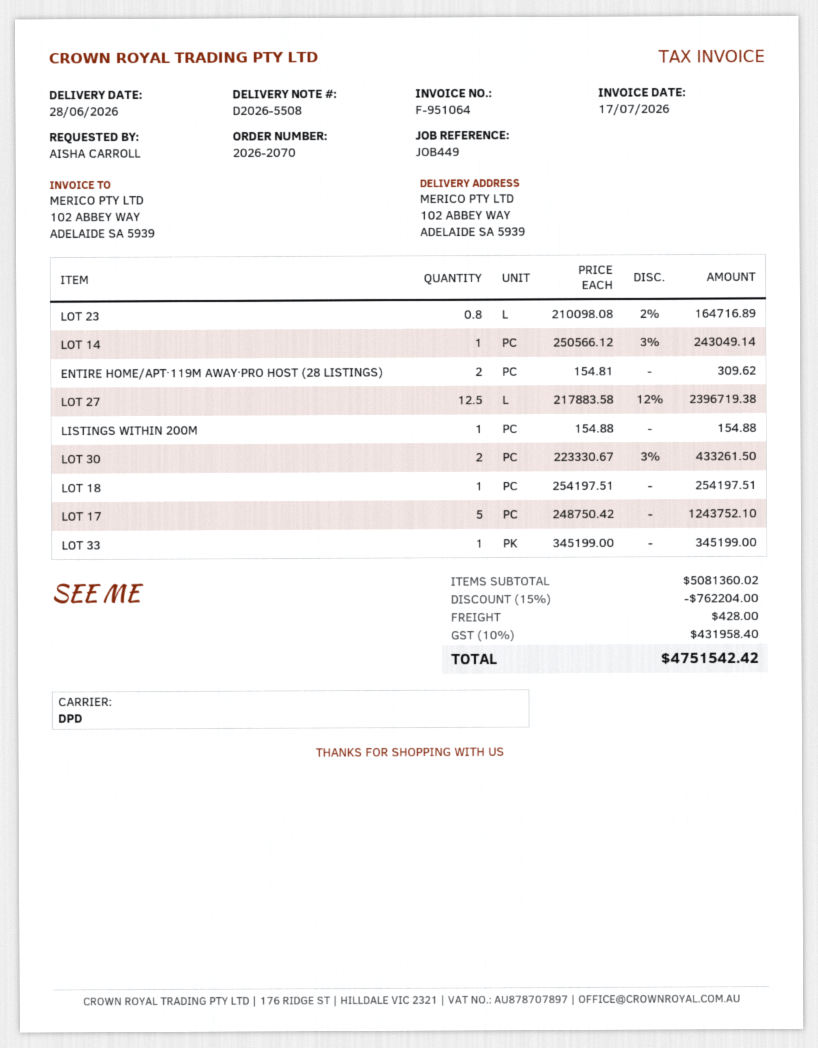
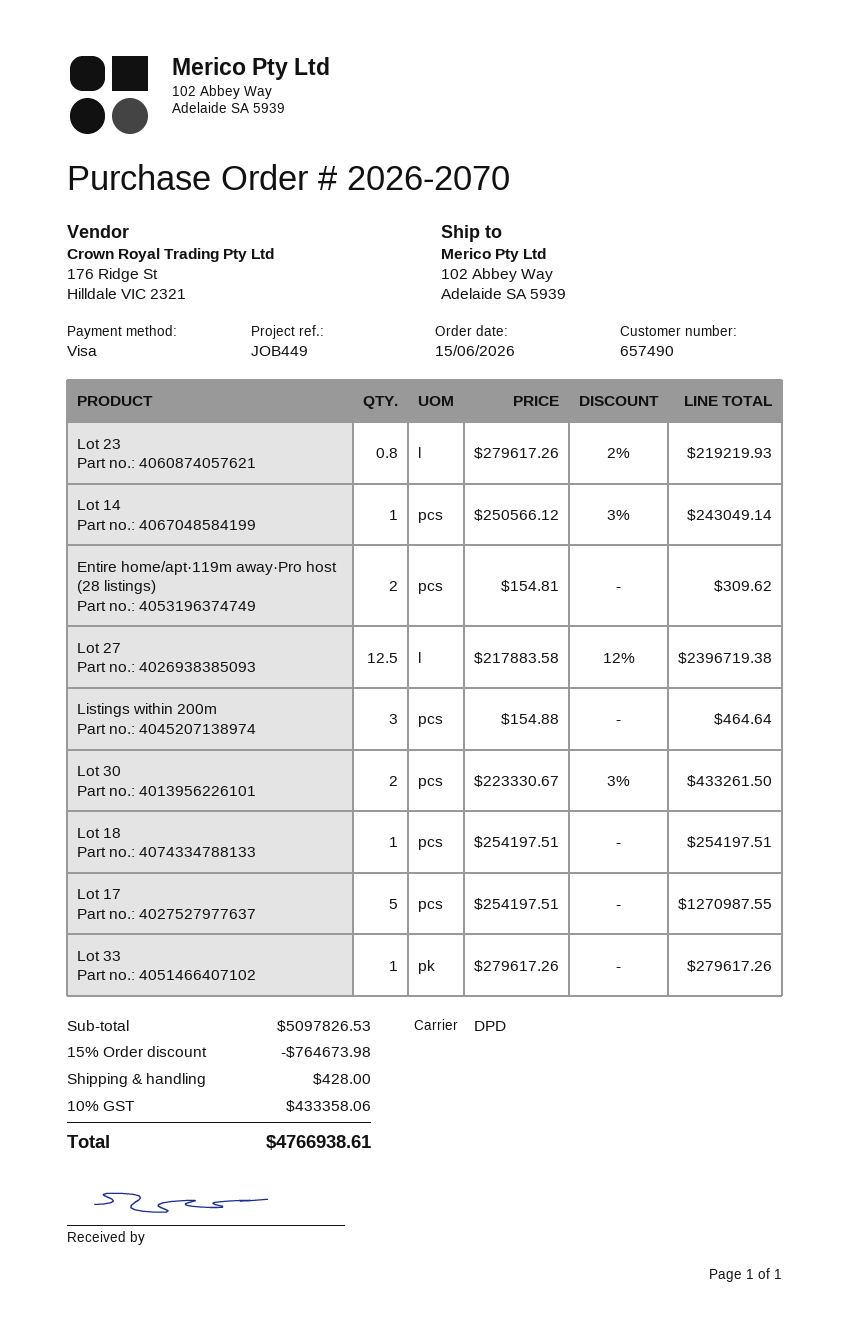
LOT 23: 0.8 x 210098.08 - 2% = 164716.89 -> 0.8 x 279617.26 - 2% = 219219.93
LISTINGS WITHIN 200M: 1 x 154.88 = 154.88 -> 3 x 154.88 = 464.64
LOT 17: 5 x 248750.42 = 1243752.10 -> 5 x 254197.51 = 1270987.55
LOT 33: 1 x 345199.00 = 345199.00 -> 1 x 279617.26 = 279617.26
subtotal: 5081360.02 -> 5097826.53
discount: 15% = 762204.00 -> 15% = 764673.98
tax: 10% = 431958.40 -> 10% = 433358.06
total: 4751542.42 -> 4766938.61

